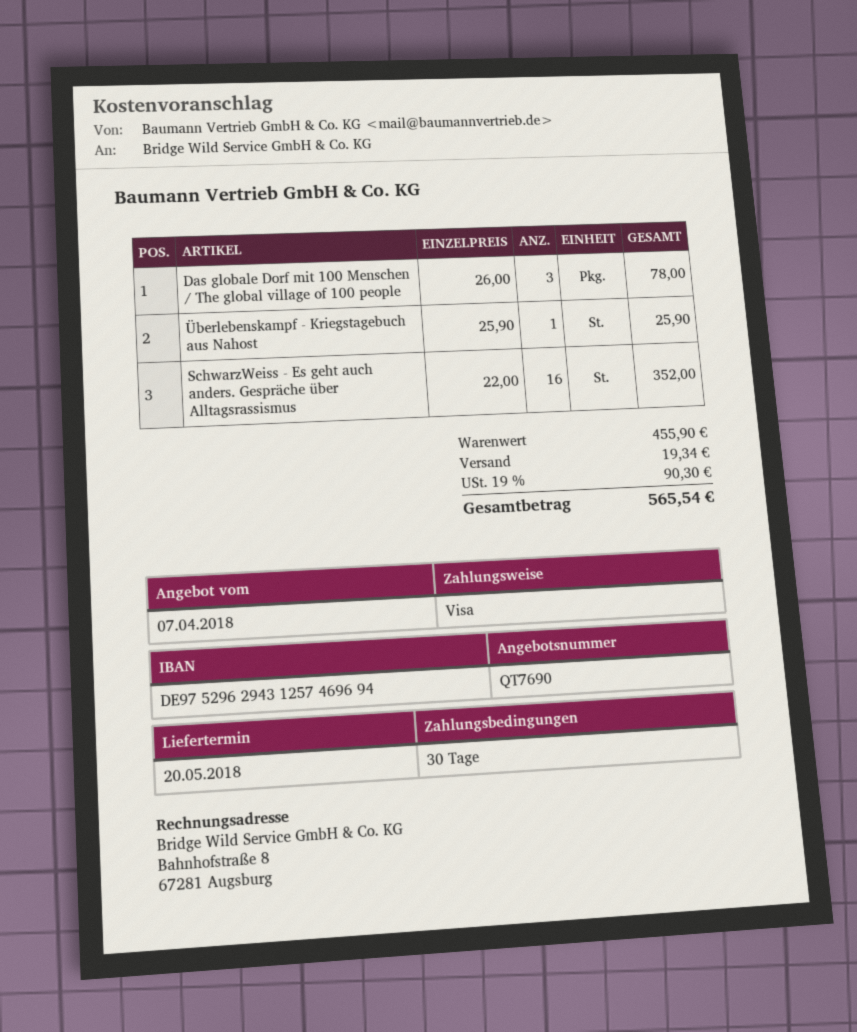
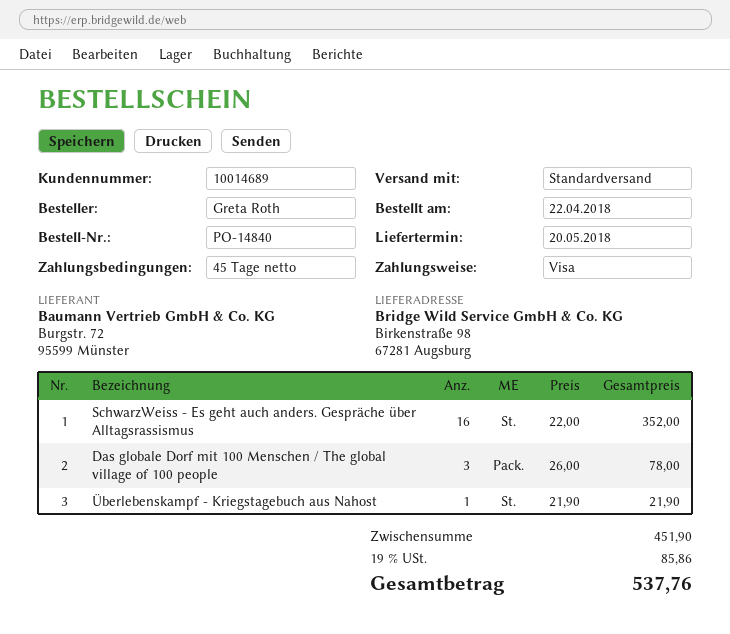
payment terms: 30 days -> 45 days
Überlebenskampf - Kriegstagebuch aus Nahost: 1 x 25.90 = 25.90 -> 1 x 21.90 = 21.90
subtotal: 455.90 -> 451.90
shipping: 19.34 -> none
tax: 19% = 90.30 -> 19% = 85.86
total: 565.54 -> 537.76

